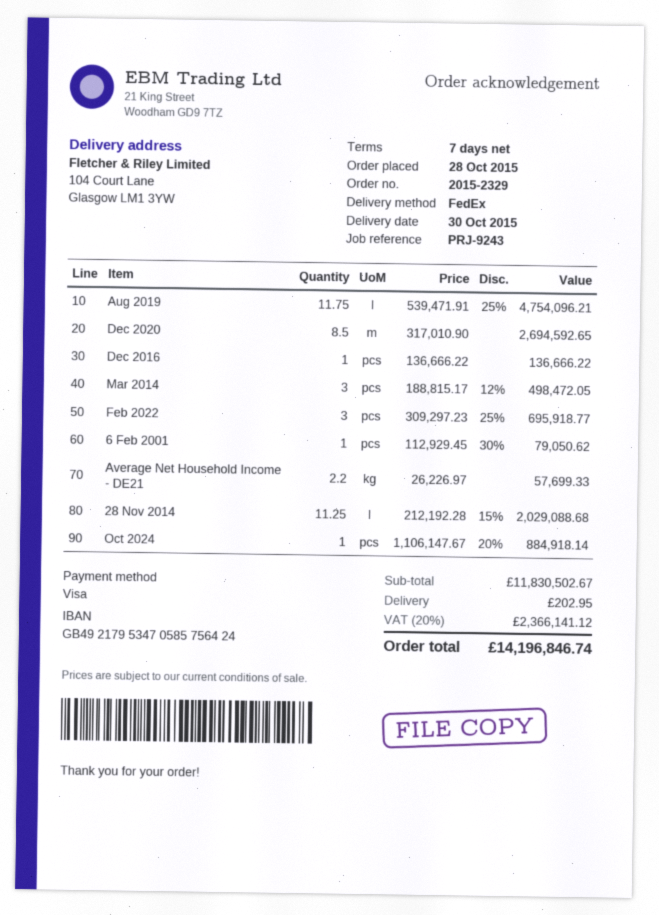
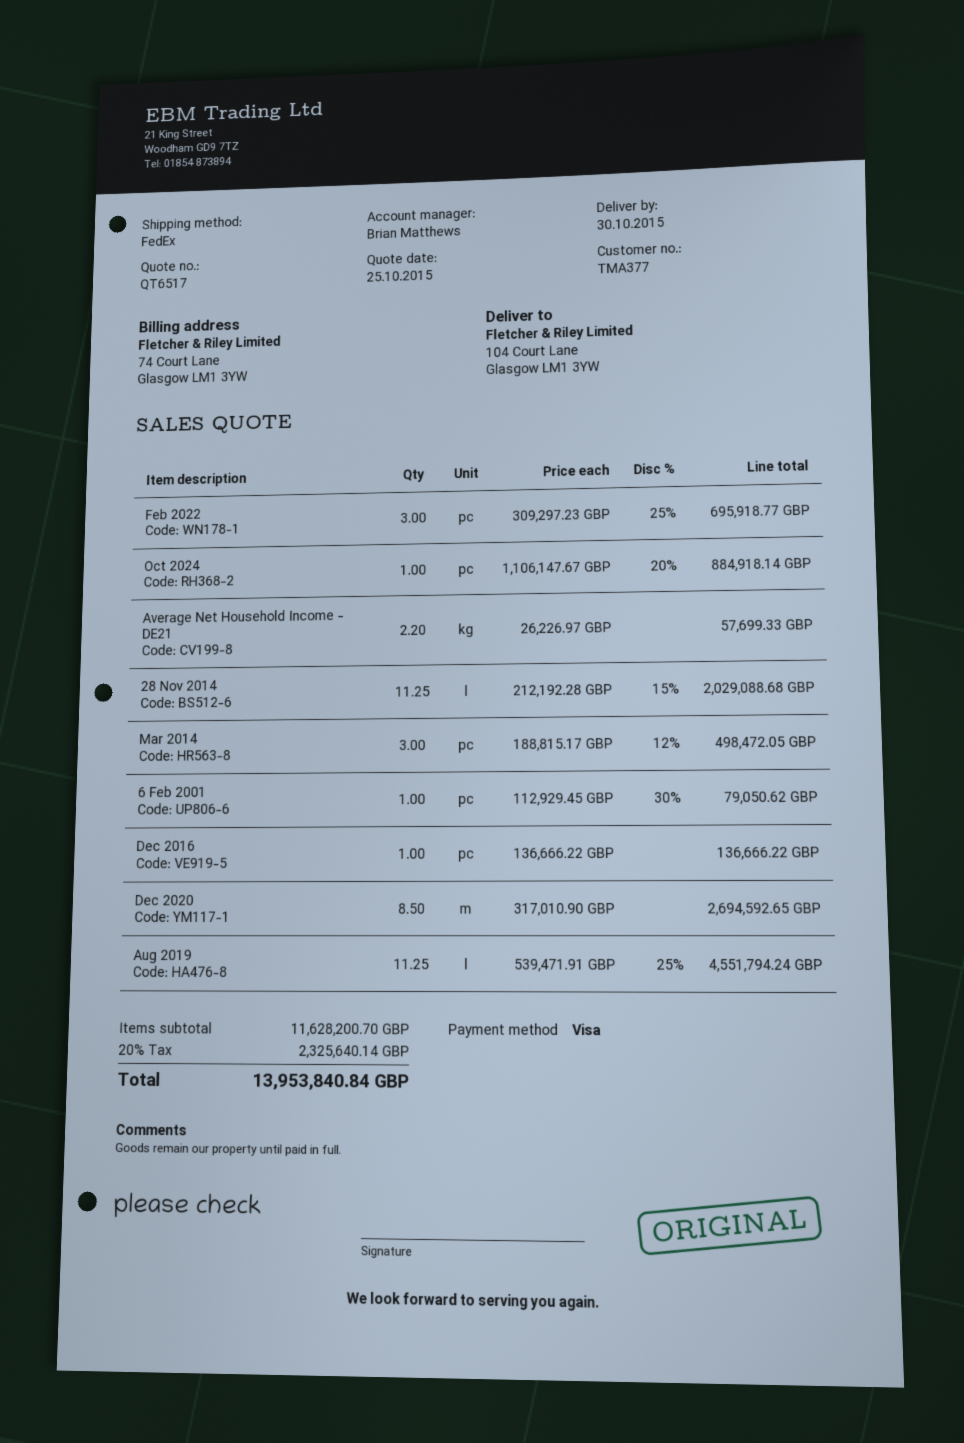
Aug 2019: 11.75 x 539471.91 - 25% = 4754096.21 -> 11.25 x 539471.91 - 25% = 4551794.24
subtotal: 11830502.67 -> 11628200.70
shipping: 202.95 -> none
tax: 20% = 2366141.12 -> 20% = 2325640.14
total: 14196846.74 -> 13953840.84

